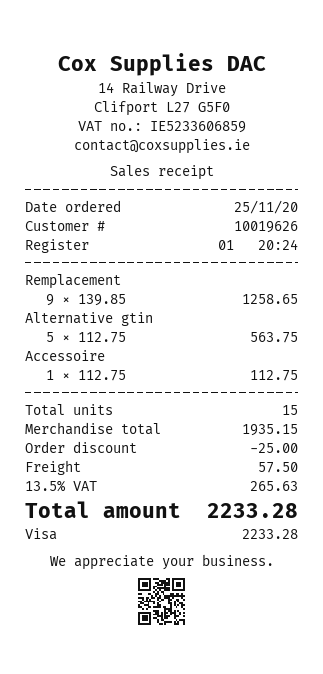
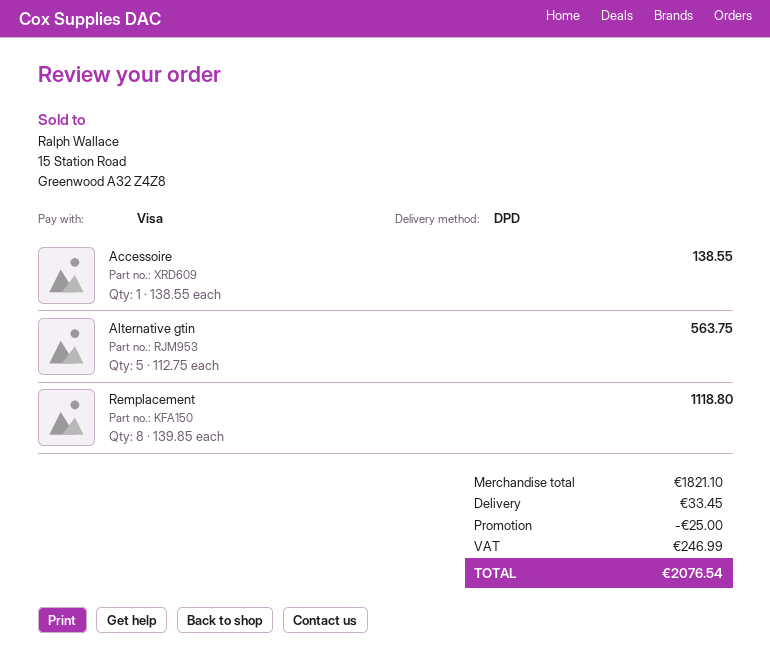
Remplacement: 9 x 139.85 = 1258.65 -> 8 x 139.85 = 1118.80
Accessoire: 1 x 112.75 = 112.75 -> 1 x 138.55 = 138.55
subtotal: 1935.15 -> 1821.10
shipping: 57.50 -> 33.45
tax: 265.63 -> 246.99
total: 2233.28 -> 2076.54

